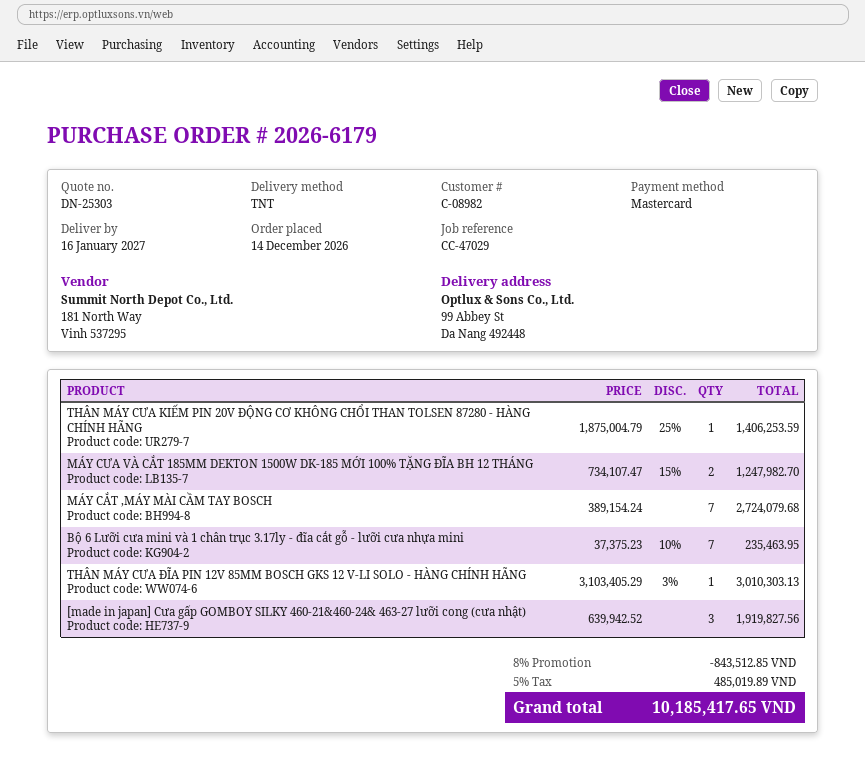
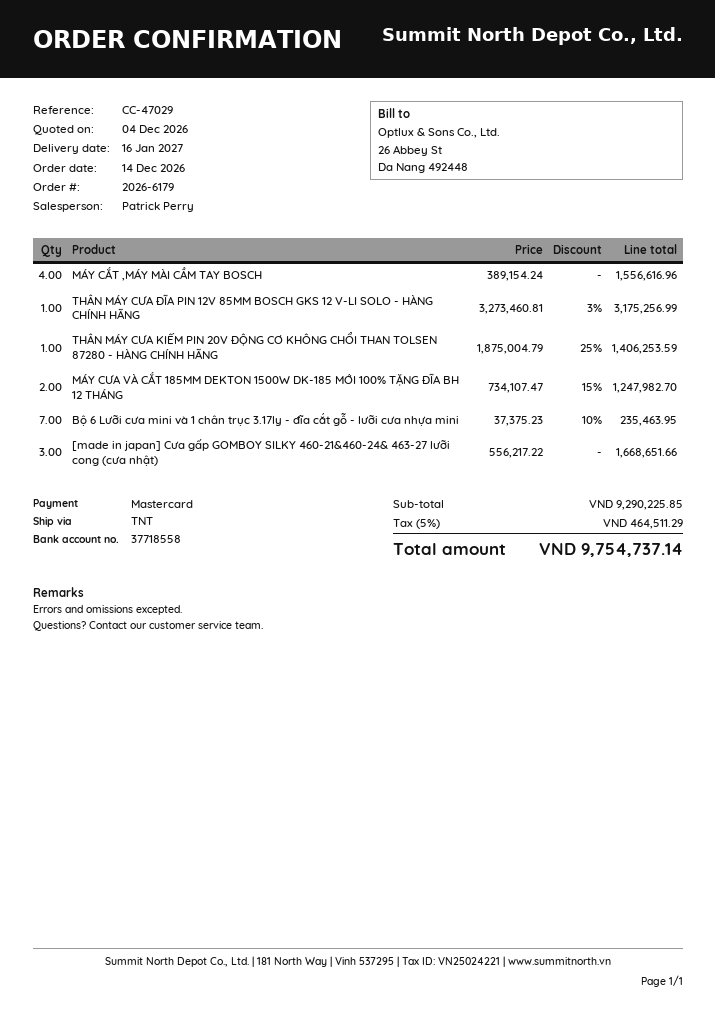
MÁY CẮT ,MÁY MÀI CẦM TAY BOSCH: 7 x 389154.24 = 2724079.68 -> 4 x 389154.24 = 1556616.96
THÂN MÁY CƯA ĐĨA PIN 12V 85MM BOSCH GKS 12 V-LI SOLO - HÀNG CHÍNH HÃNG: 1 x 3103405.29 - 3% = 3010303.13 -> 1 x 3273460.81 - 3% = 3175256.99
[made in japan] Cưa gấp GOMBOY SILKY 460-21&460-24& 463-27 lưỡi cong (cưa nhật): 3 x 639942.52 = 1919827.56 -> 3 x 556217.22 = 1668651.66
discount: 8% = 843512.85 -> none
tax: 5% = 485019.89 -> 5% = 464511.29
total: 10185417.65 -> 9754737.14

